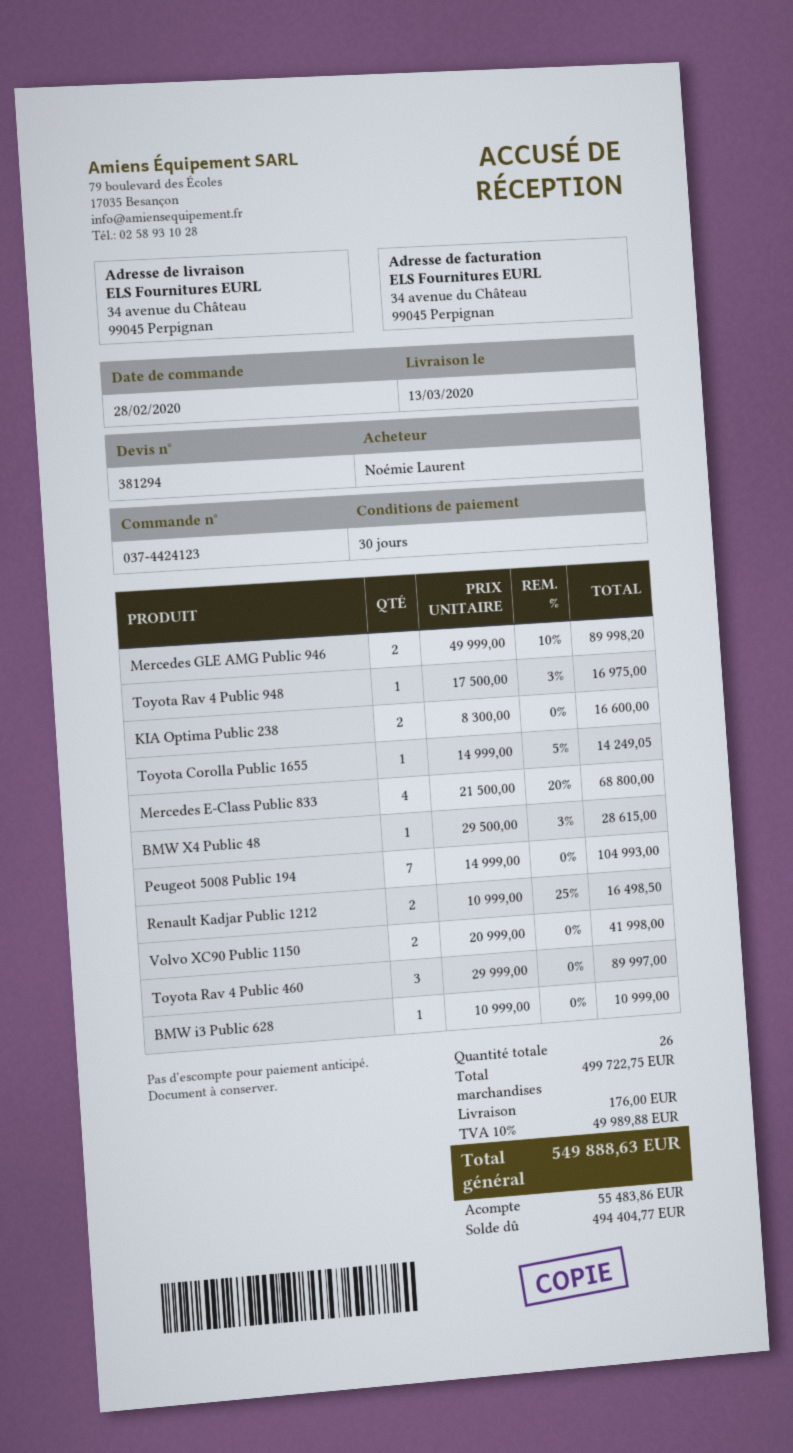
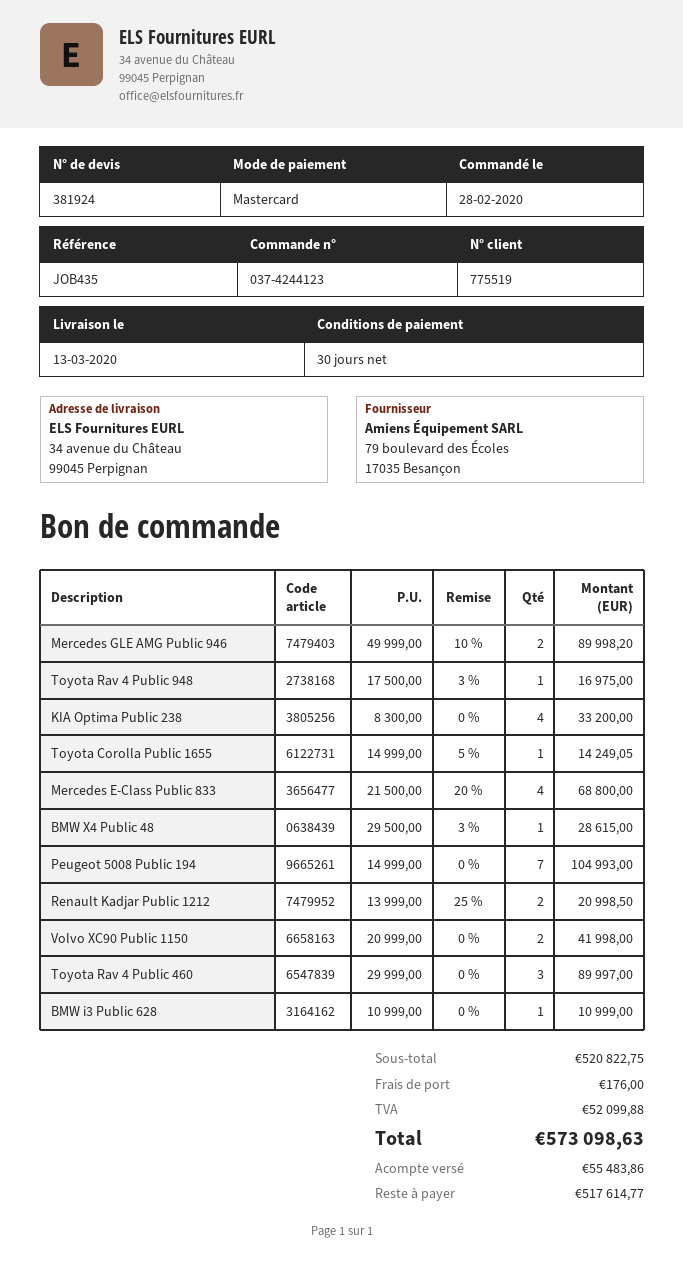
quote number: 381294 -> 381924
order number: 037-4424123 -> 037-4244123
KIA Optima Public 238: 2 x 8300.00 = 16600.00 -> 4 x 8300.00 = 33200.00
Renault Kadjar Public 1212: 2 x 10999.00 - 25% = 16498.50 -> 2 x 13999.00 - 25% = 20998.50
subtotal: 499722.75 -> 520822.75
tax: 49989.88 -> 52099.88
total: 549888.63 -> 573098.63
balance: 494404.77 -> 517614.77

